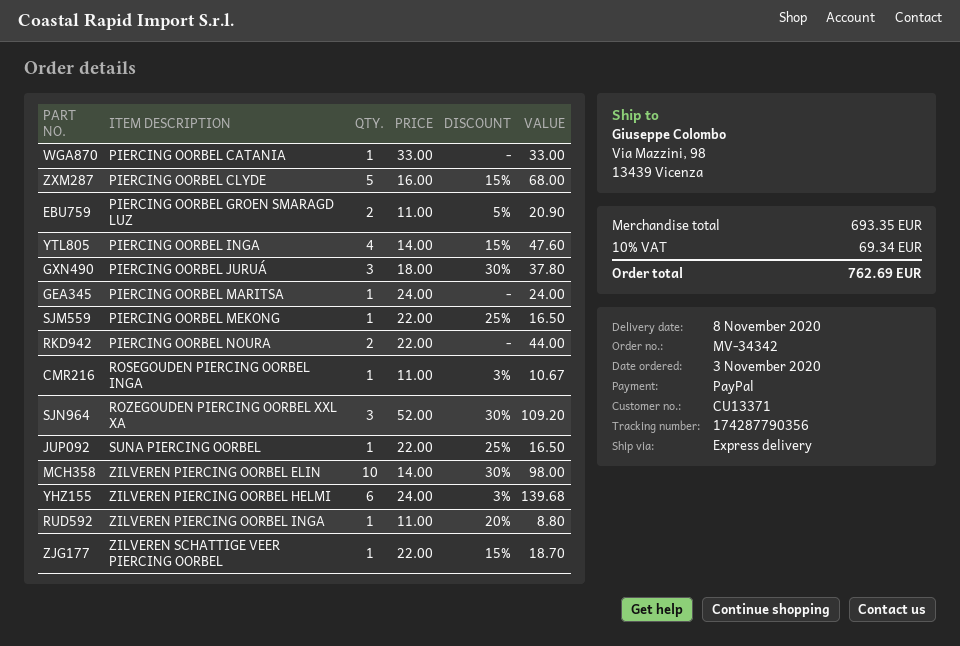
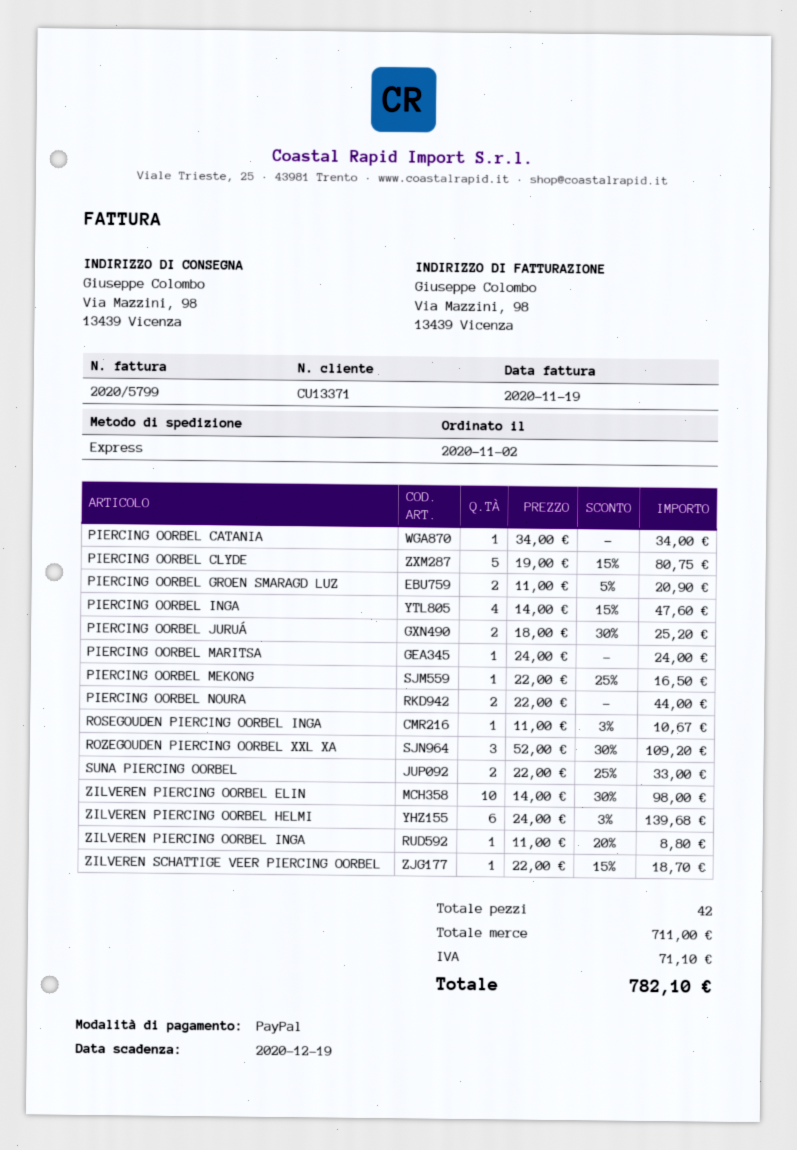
order date: 2020-11-03 -> 2020-11-02
PIERCING OORBEL CATANIA: 1 x 33.00 = 33.00 -> 1 x 34.00 = 34.00
PIERCING OORBEL CLYDE: 5 x 16.00 - 15% = 68.00 -> 5 x 19.00 - 15% = 80.75
PIERCING OORBEL JURUÁ: 3 x 18.00 - 30% = 37.80 -> 2 x 18.00 - 30% = 25.20
SUNA PIERCING OORBEL: 1 x 22.00 - 25% = 16.50 -> 2 x 22.00 - 25% = 33.00
subtotal: 693.35 -> 711.00
tax: 69.34 -> 71.10
total: 762.69 -> 782.10

